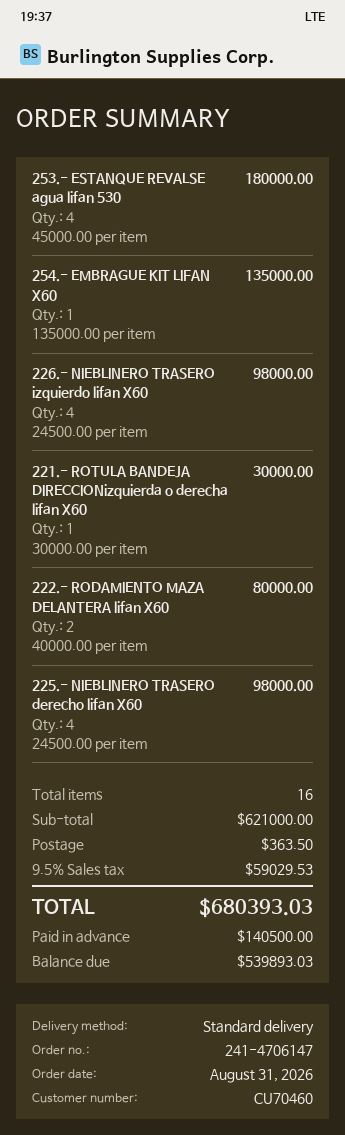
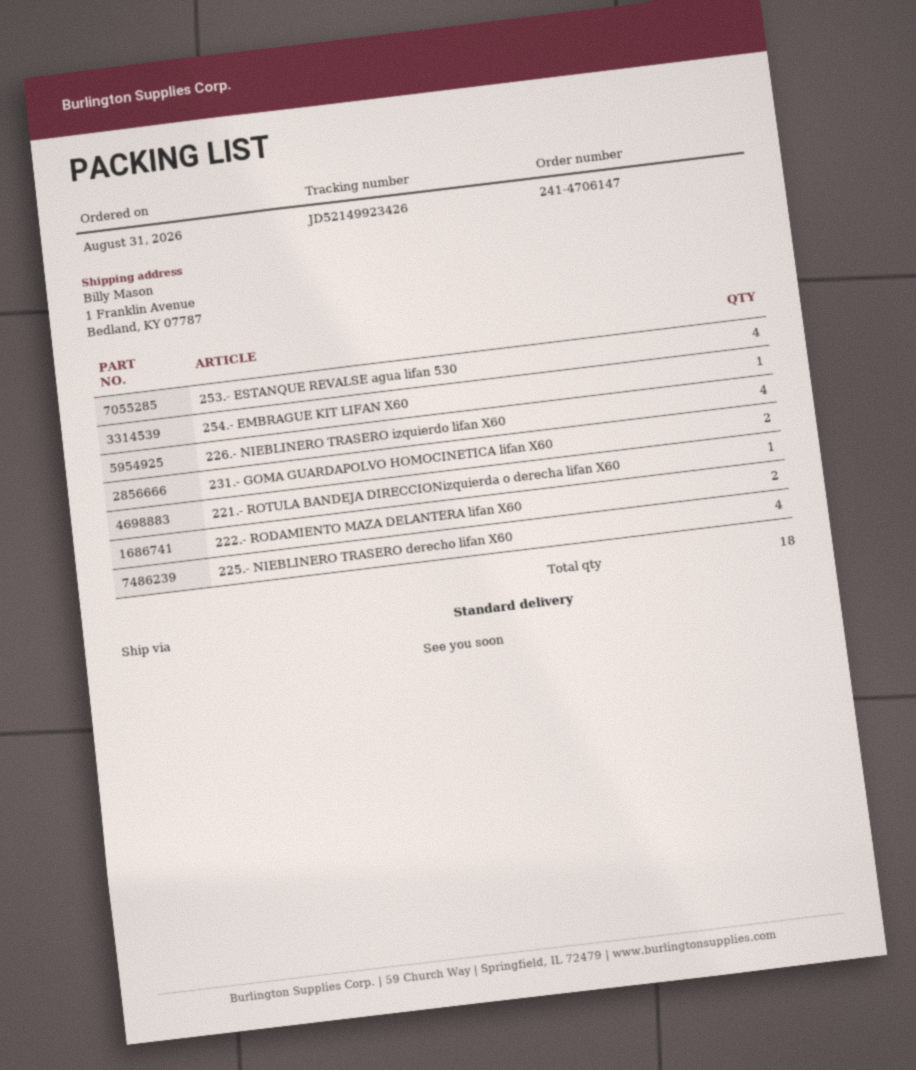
231.- GOMA GUARDAPOLVO HOMOCINETICA lifan X60: none -> 2
total quantity: 16 -> 18

